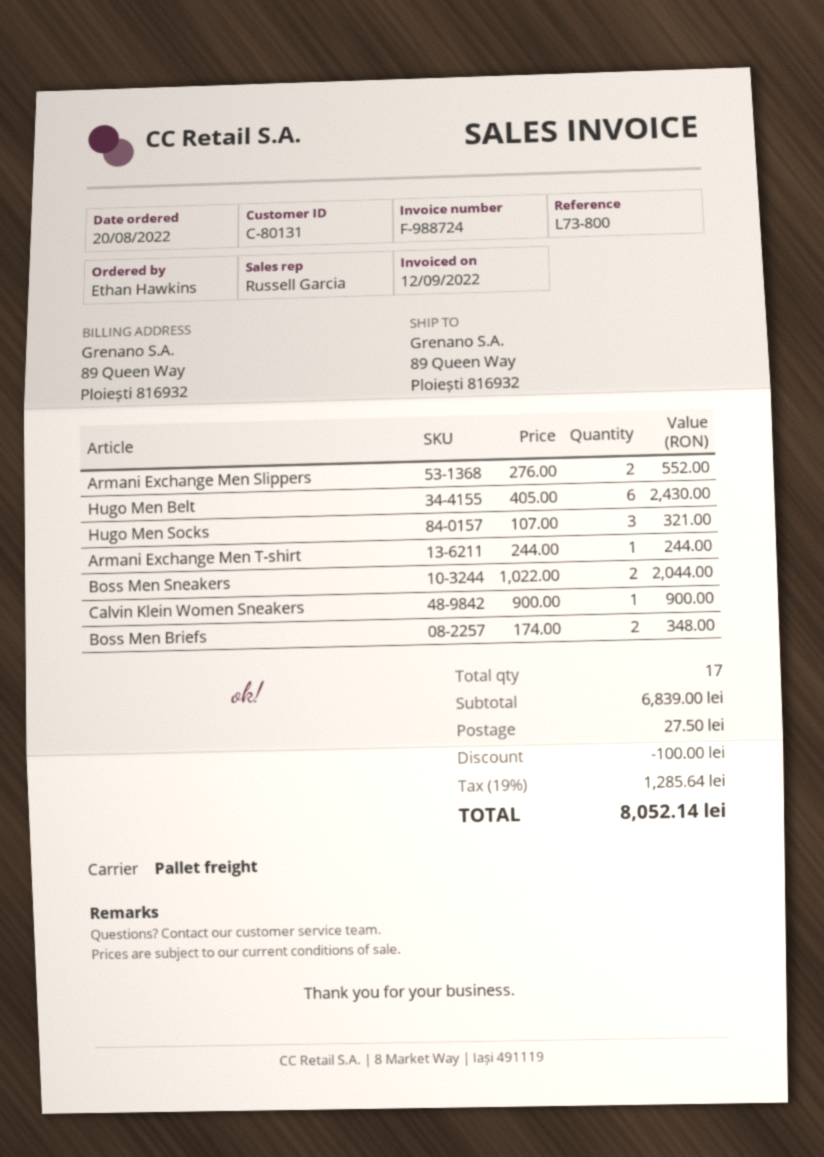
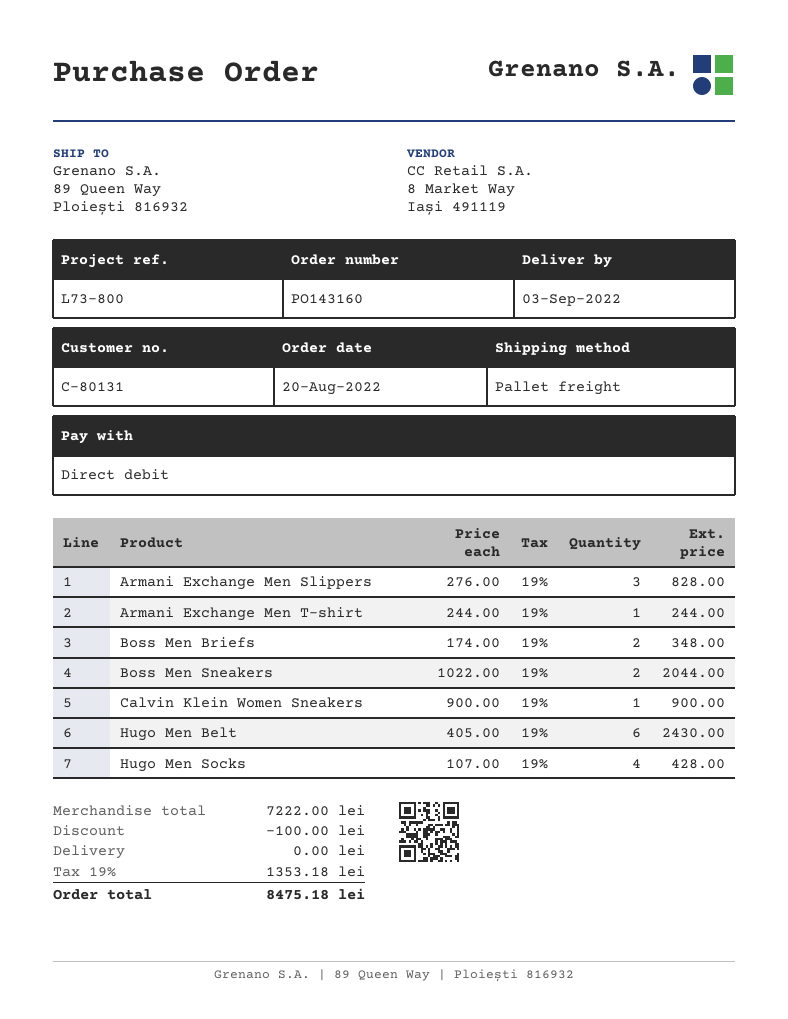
Armani Exchange Men Slippers: 2 x 276.00 = 552.00 -> 3 x 276.00 = 828.00
Hugo Men Socks: 3 x 107.00 = 321.00 -> 4 x 107.00 = 428.00
subtotal: 6839.00 -> 7222.00
shipping: 27.50 -> 0.00
tax: 19% = 1285.64 -> 19% = 1353.18
total: 8052.14 -> 8475.18

